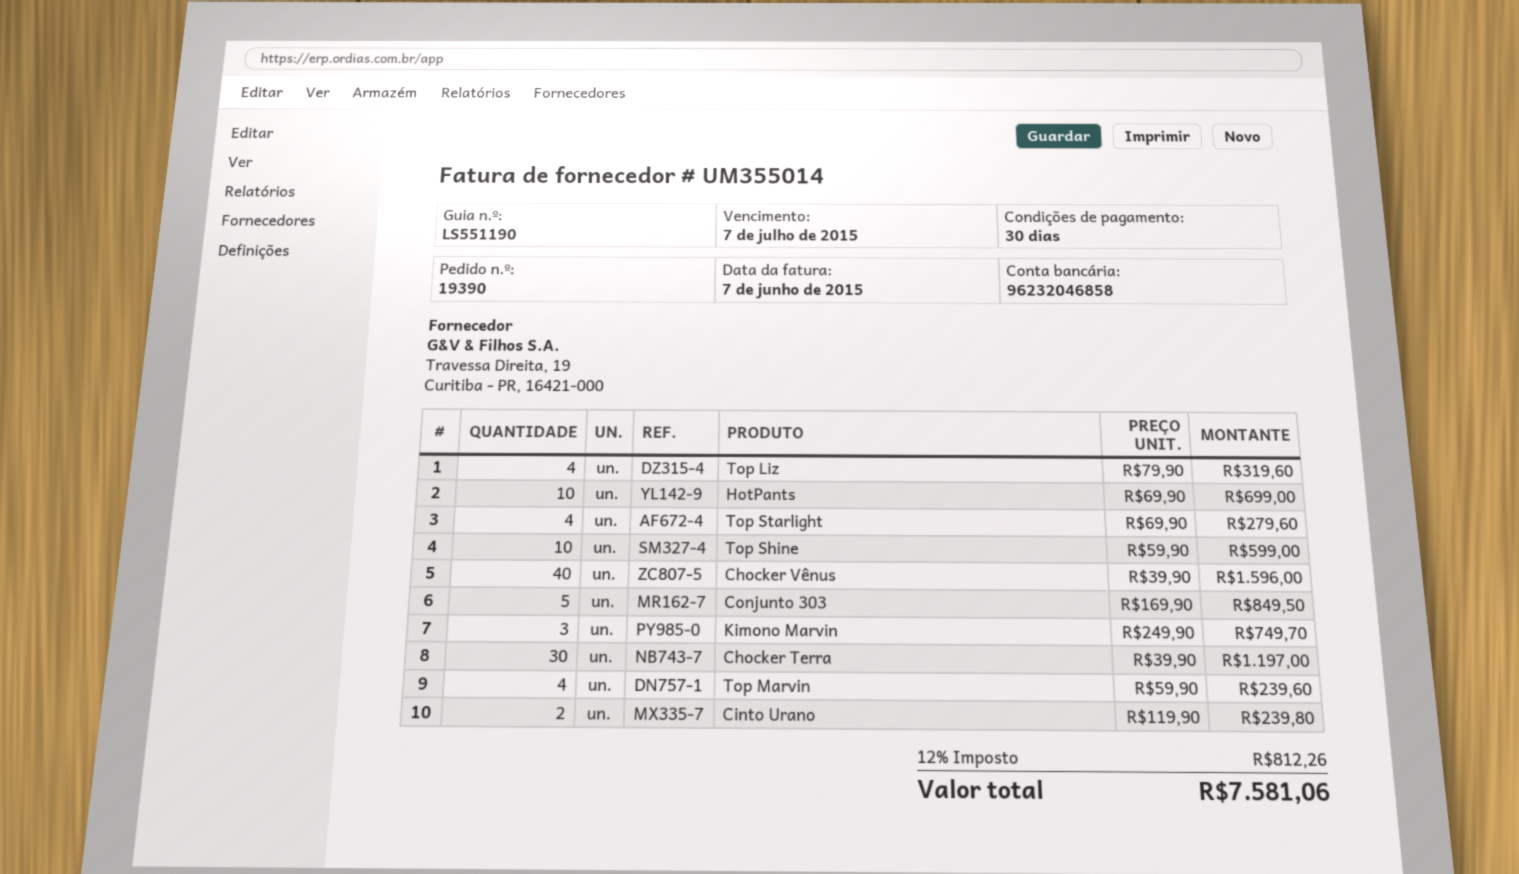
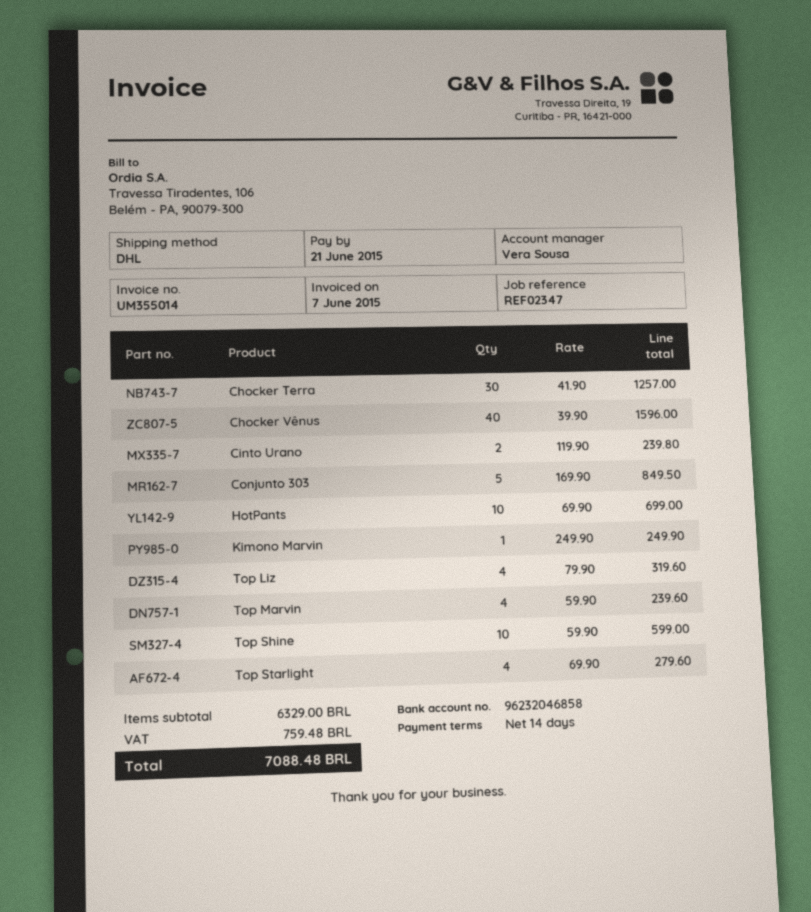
payment terms: 30 days -> 14 days
due date: 2015-07-07 -> 2015-06-21
Kimono Marvin: 3 x 249.90 = 749.70 -> 1 x 249.90 = 249.90
Chocker Terra: 30 x 39.90 = 1197.00 -> 30 x 41.90 = 1257.00
tax: 812.26 -> 759.48
total: 7581.06 -> 7088.48

